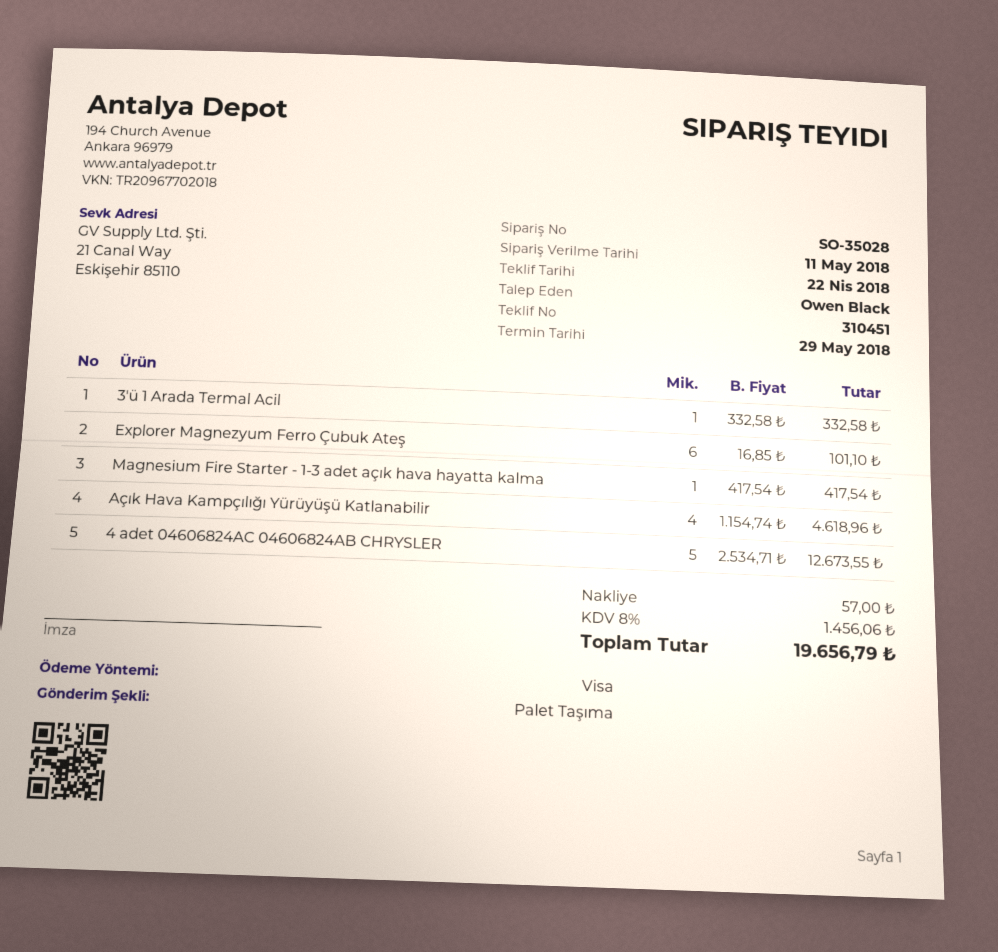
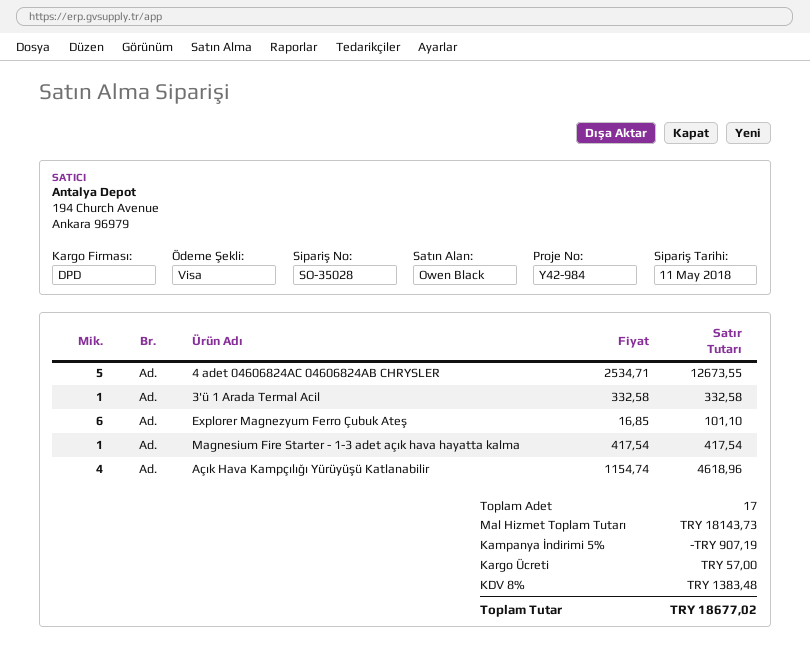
shipping method: pallet freight -> DPD
discount: none -> 5% = 907.19
tax: 8% = 1456.06 -> 8% = 1383.48
total: 19656.79 -> 18677.02

